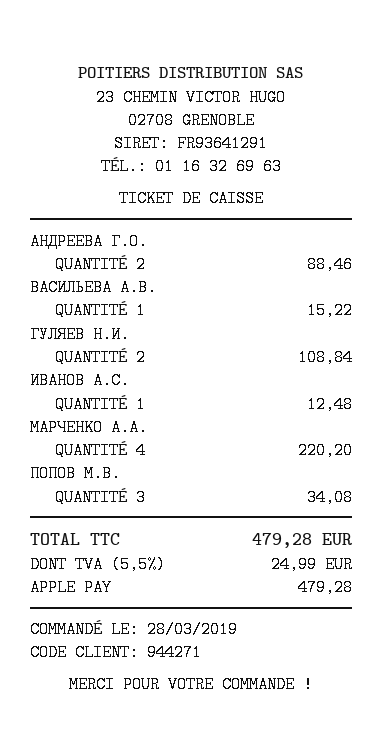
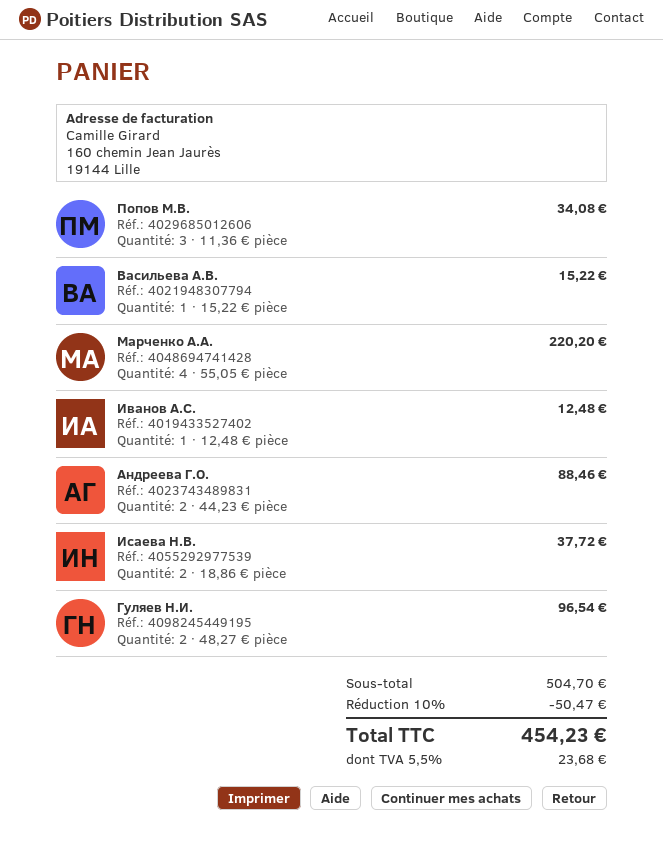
ГУЛЯЕВ Н.И.: 2 for 108.84 -> 2 for 96.54
Исаева Н.В.: none -> 2 for 37.72
discount: none -> 10% = 50.47
tax: 5.5% = 24.99 -> 5.5% = 23.68
total: 479.28 -> 454.23

